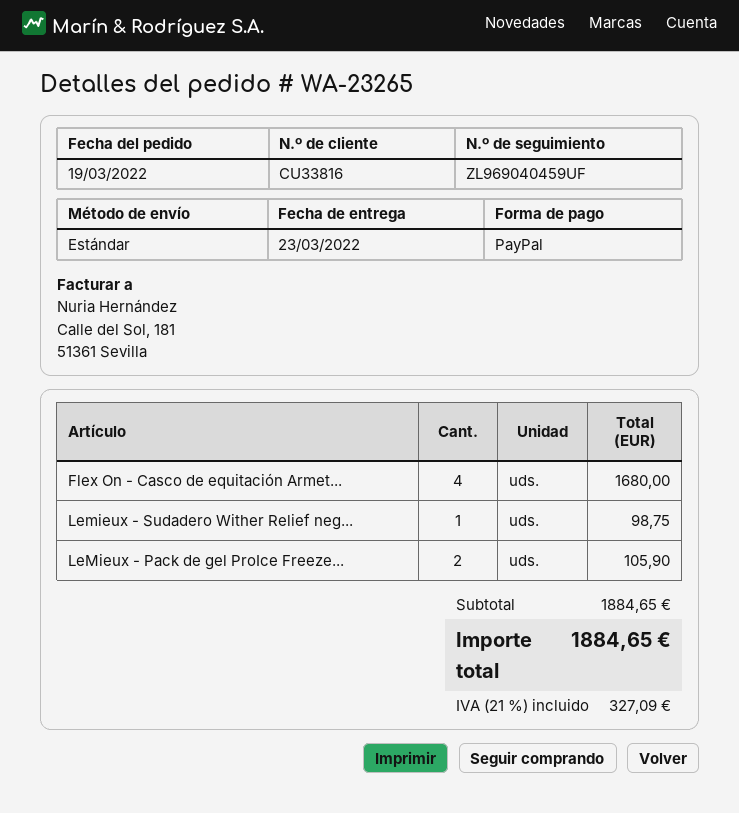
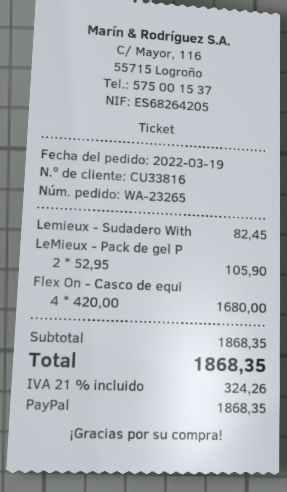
Lemieux - Sudadero Wither Relief neg...: 1 for 98.75 -> 1 for 82.45
subtotal: 1884.65 -> 1868.35
tax: 21% = 327.09 -> 21% = 324.26
total: 1884.65 -> 1868.35

